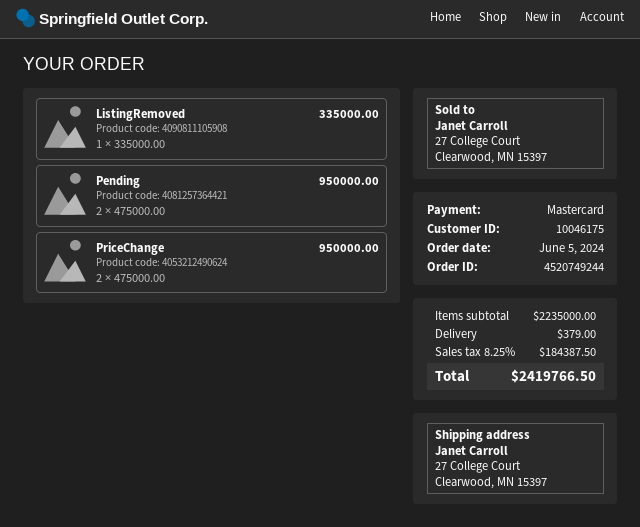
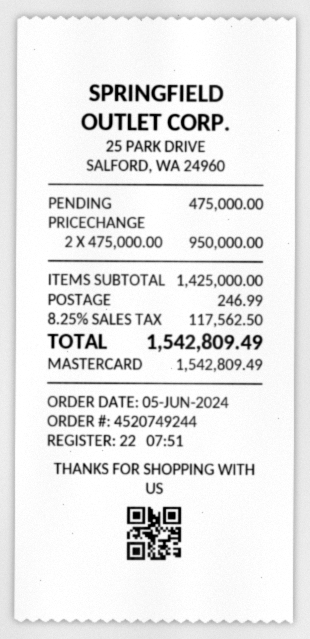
ListingRemoved: 1 x 335000.00 = 335000.00 -> none
Pending: 2 x 475000.00 = 950000.00 -> 1 x 475000.00 = 475000.00
subtotal: 2235000.00 -> 1425000.00
shipping: 379.00 -> 246.99
tax: 8.25% = 184387.50 -> 8.25% = 117562.50
total: 2419766.50 -> 1542809.49

